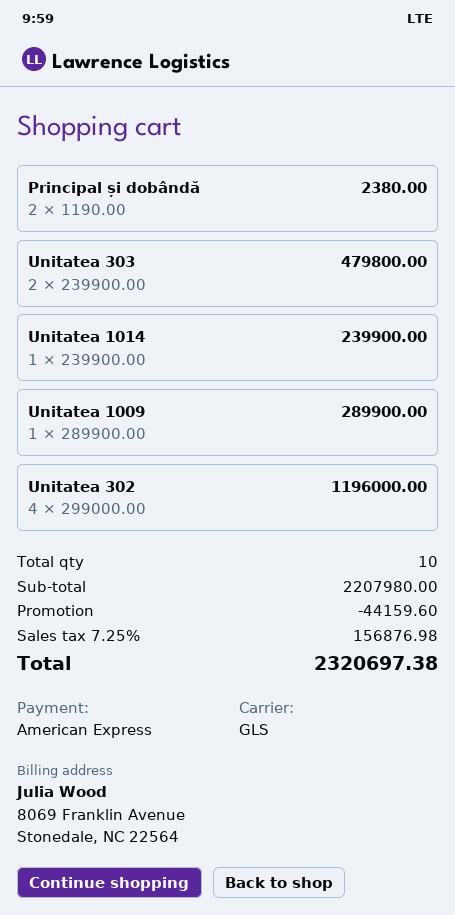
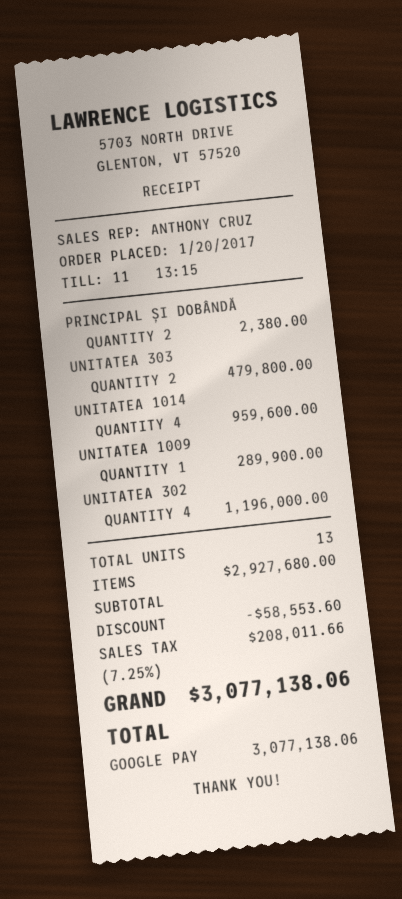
payment method: American Express -> Google Pay
Unitatea 1014: 1 for 239900.00 -> 4 for 959600.00
total quantity: 10 -> 13
subtotal: 2207980.00 -> 2927680.00
discount: 44159.60 -> 58553.60
tax: 7.25% = 156876.98 -> 7.25% = 208011.66
total: 2320697.38 -> 3077138.06

